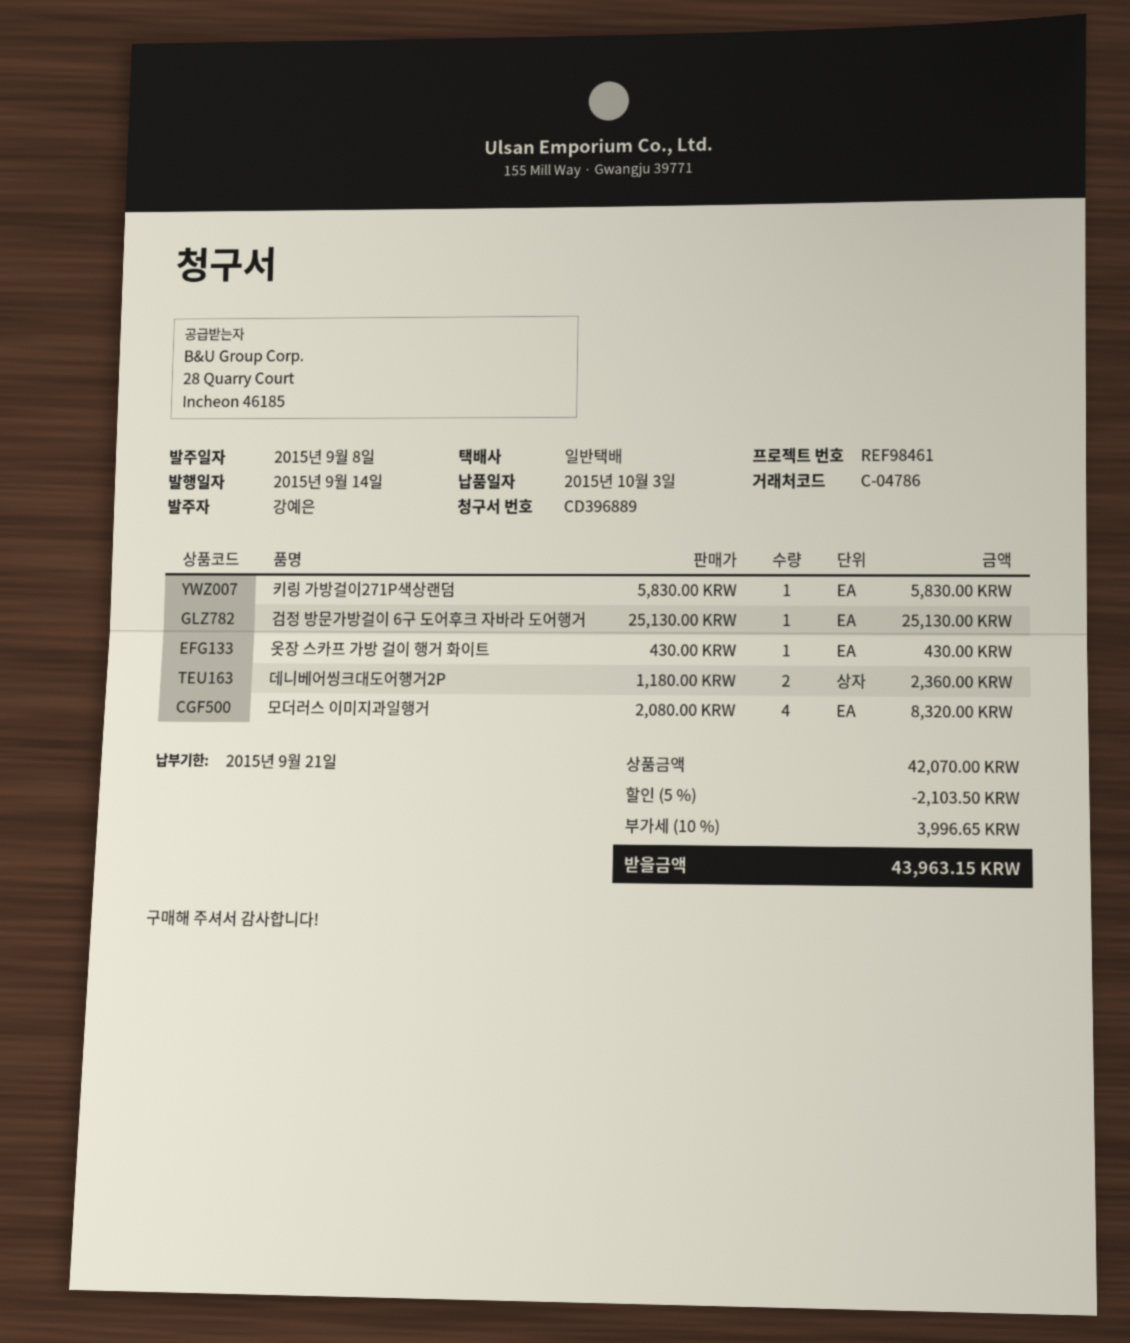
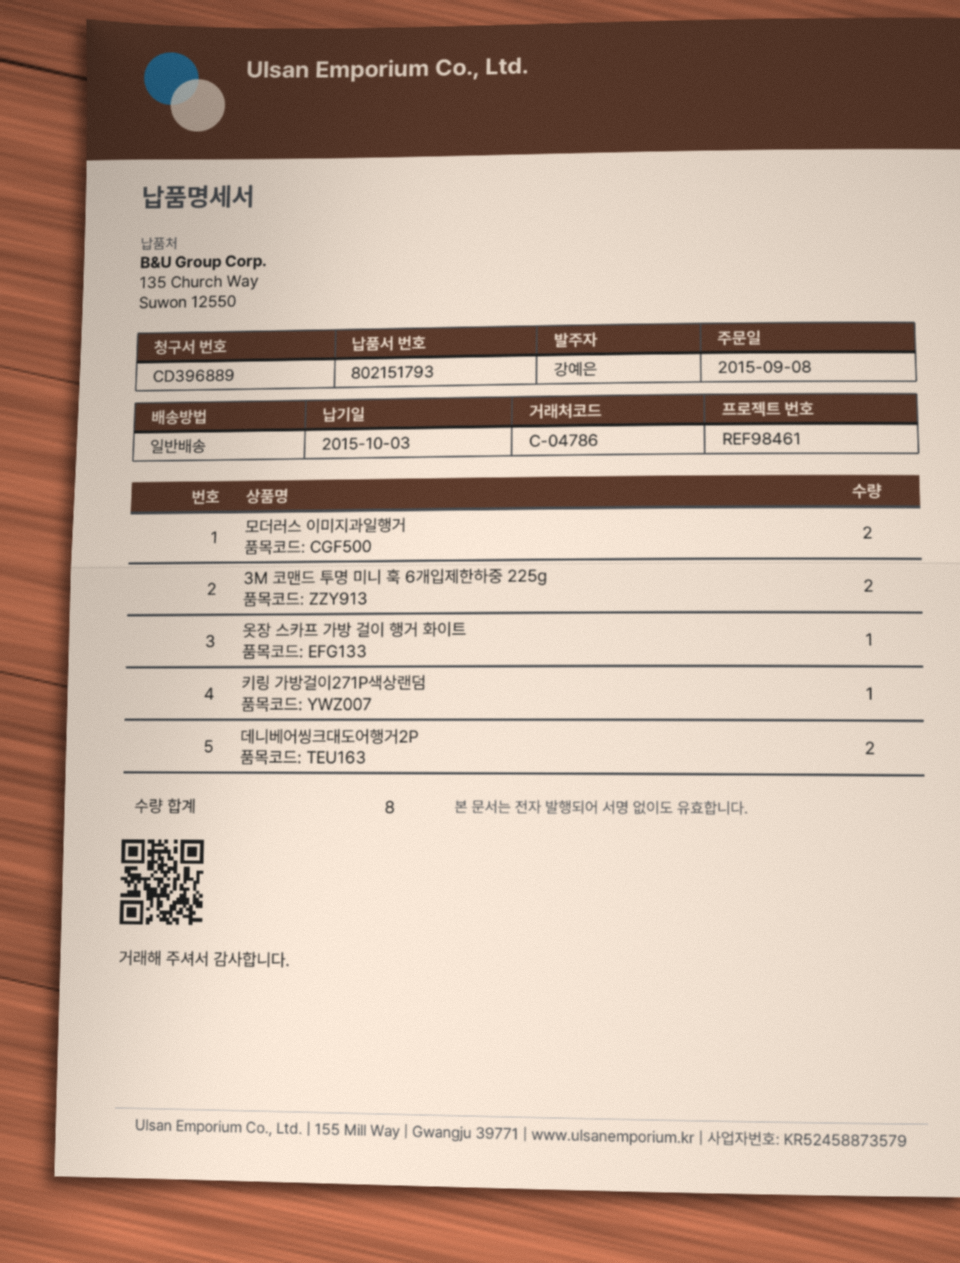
검정 방문가방걸이 6구 도어후크 자바라 도어행거: 1 -> none
모더러스 이미지과일행거: 4 -> 2
3M 코맨드 투명 미니 훅 6개입제한하중 225g: none -> 2

